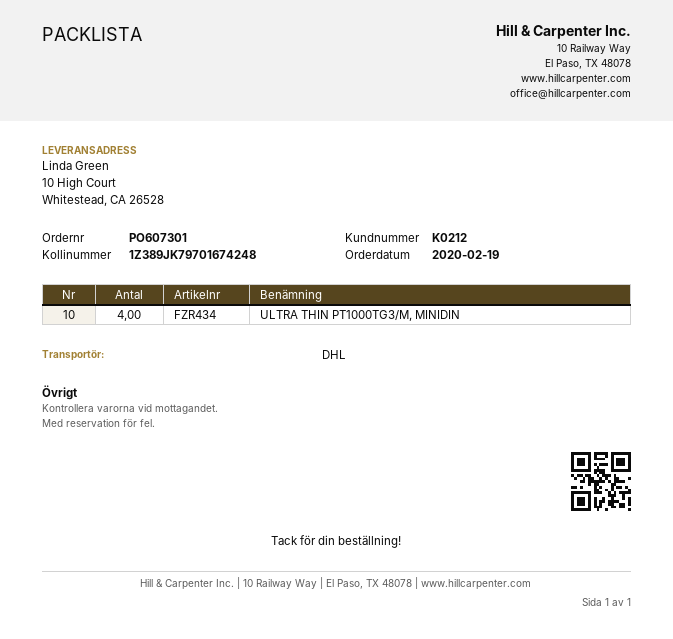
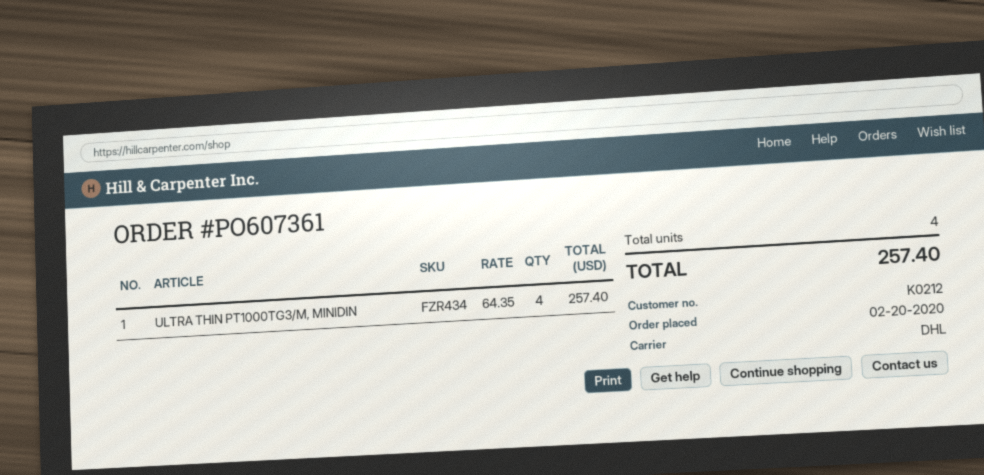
order number: PO607301 -> PO607361
order date: 2020-02-19 -> 2020-02-20

